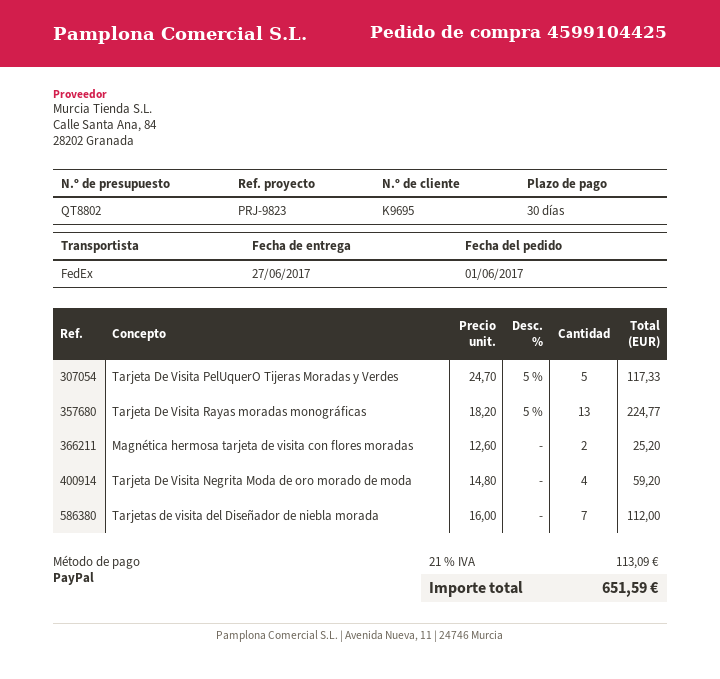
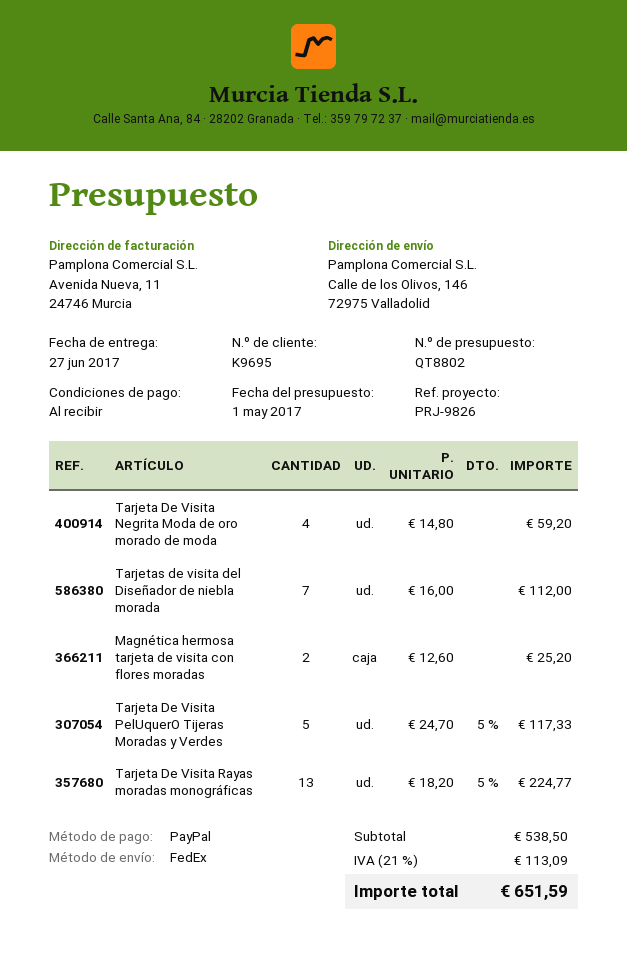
payment terms: 30 days -> on receipt
reference: PRJ-9823 -> PRJ-9826

